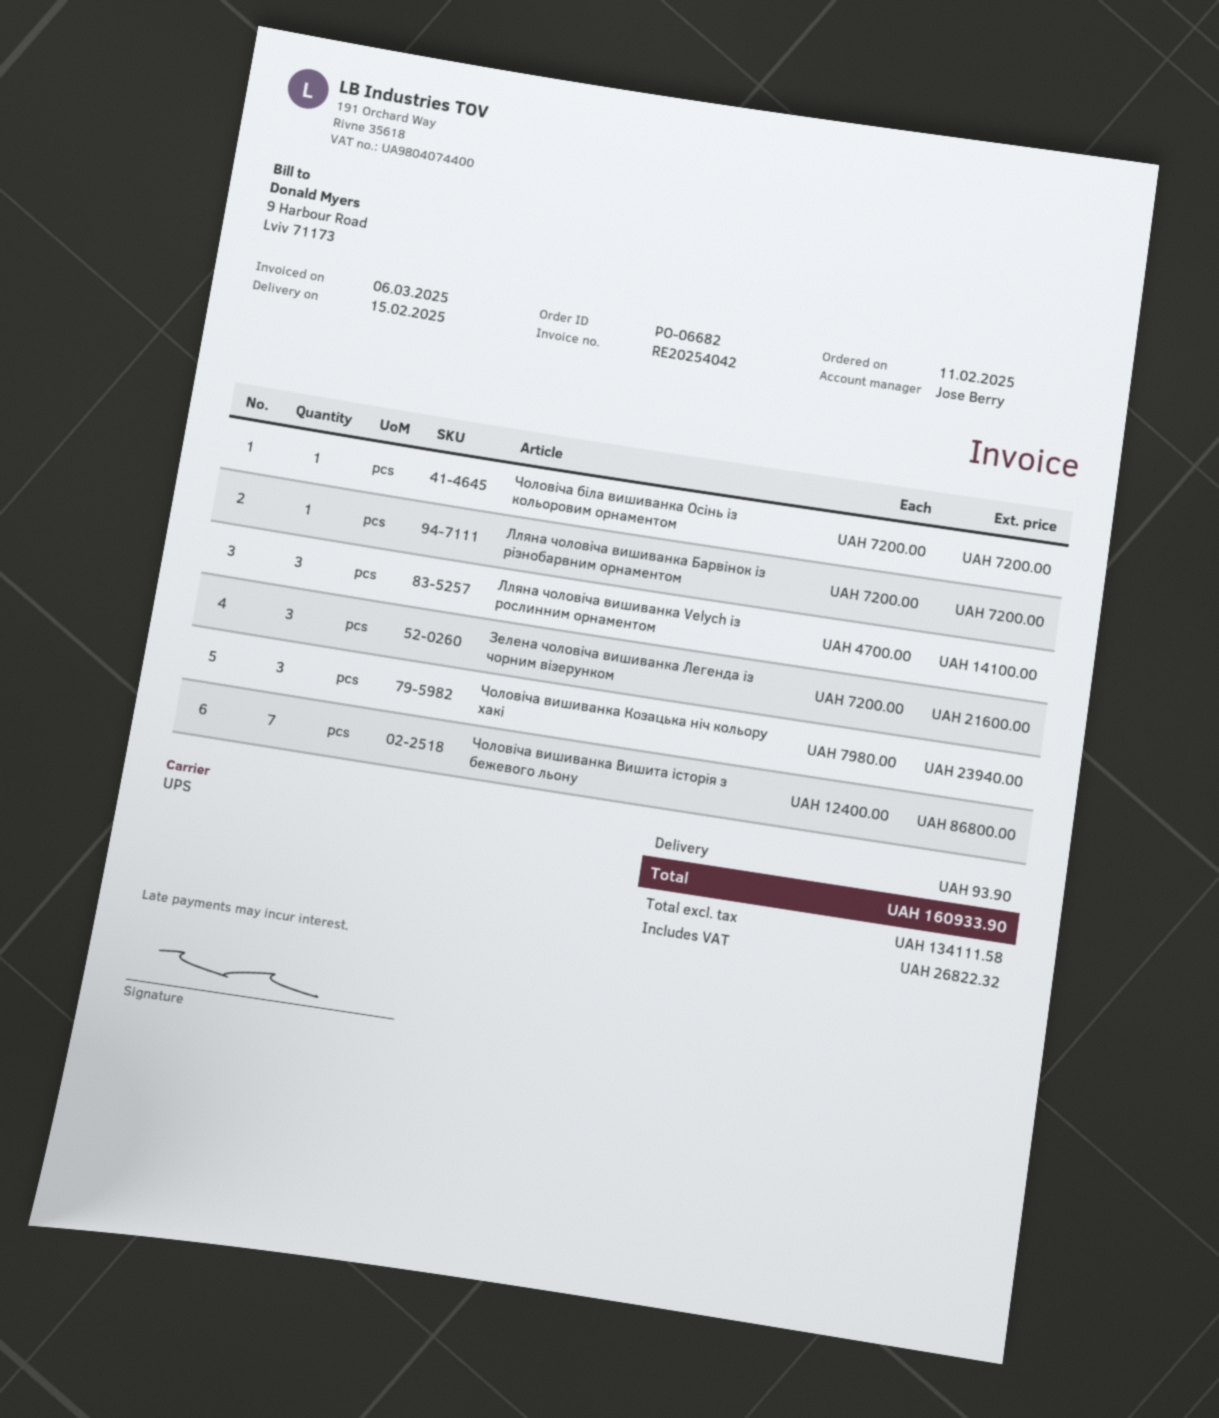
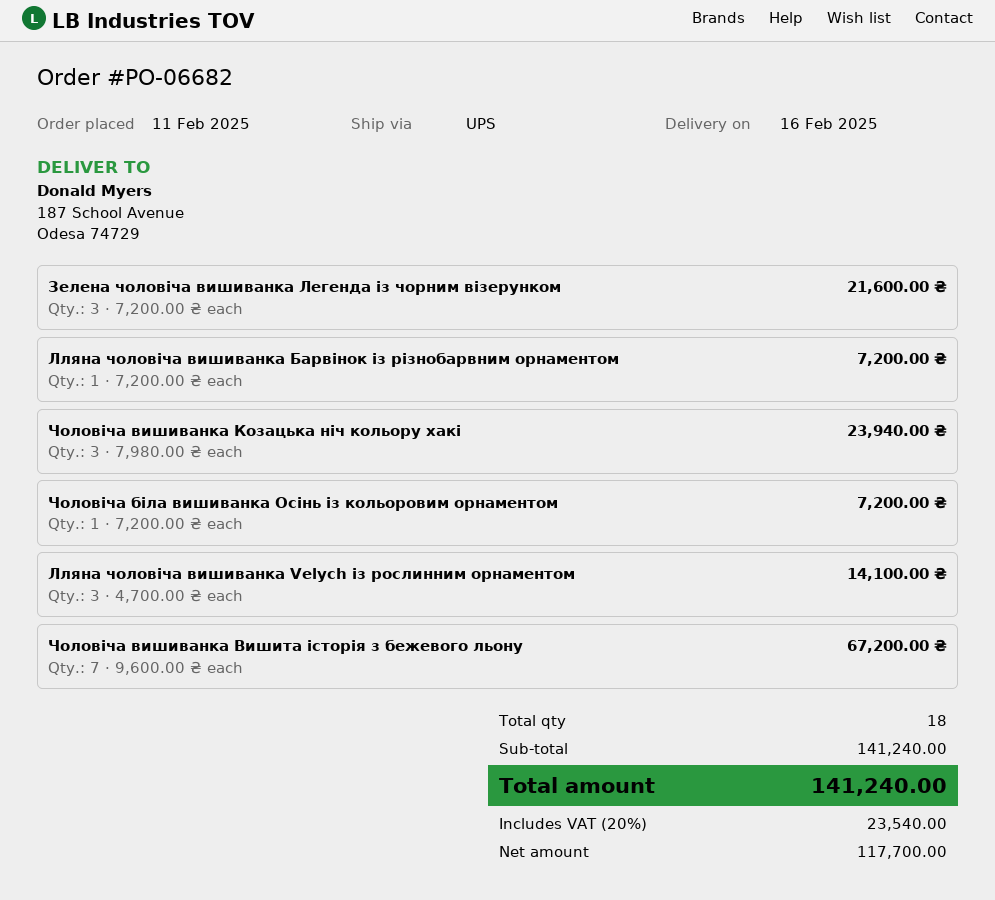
delivery date: 2025-02-15 -> 2025-02-16
Чоловіча вишиванка Вишита історія з бежевого льону: 7 x 12400.00 = 86800.00 -> 7 x 9600.00 = 67200.00
shipping: 93.90 -> none
net: 134111.58 -> 117700.00
tax: 26822.32 -> 23540.00
total: 160933.90 -> 141240.00

